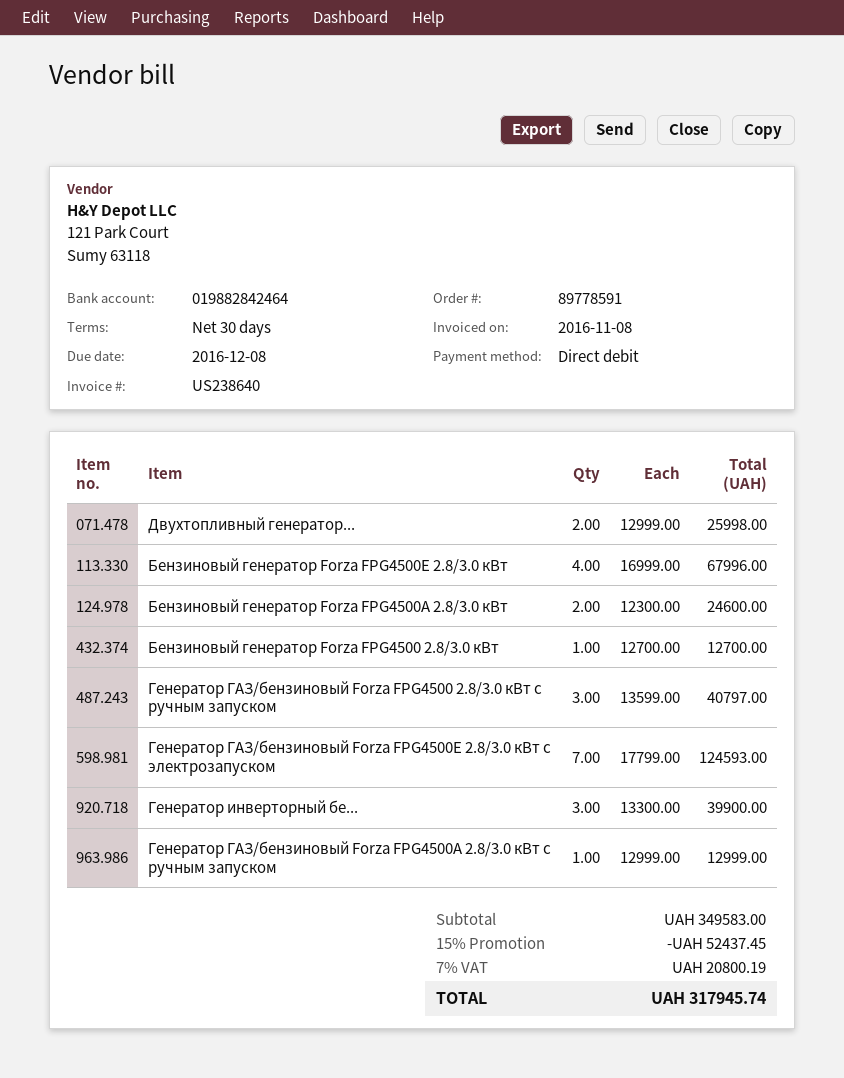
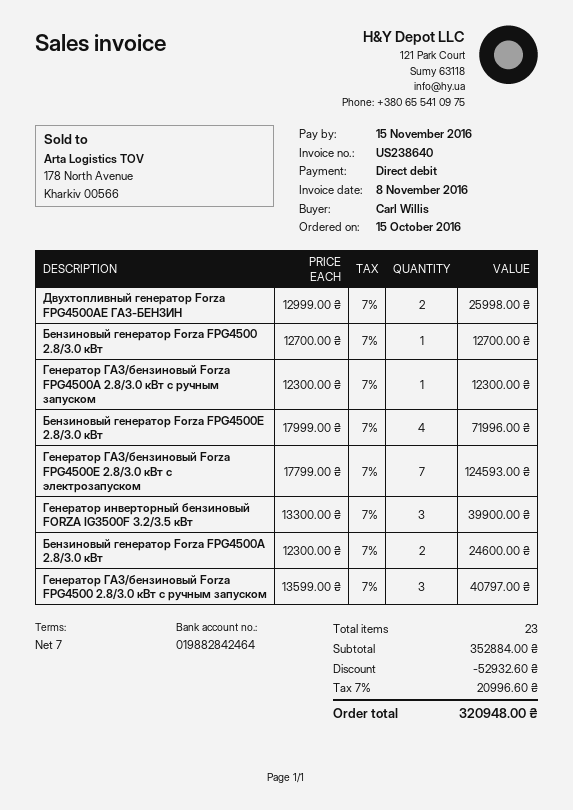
payment terms: 30 days -> 7 days
due date: 2016-12-08 -> 2016-11-15
Бензиновый генератор Forza FPG4500Е 2.8/3.0 кВт: 4 x 16999.00 = 67996.00 -> 4 x 17999.00 = 71996.00
Генератор ГАЗ/бензиновый Forza FPG4500A 2.8/3.0 кВт с ручным запуском: 1 x 12999.00 = 12999.00 -> 1 x 12300.00 = 12300.00
subtotal: 349583.00 -> 352884.00
discount: 52437.45 -> 52932.60
tax: 7% = 20800.19 -> 7% = 20996.60
total: 317945.74 -> 320948.00

